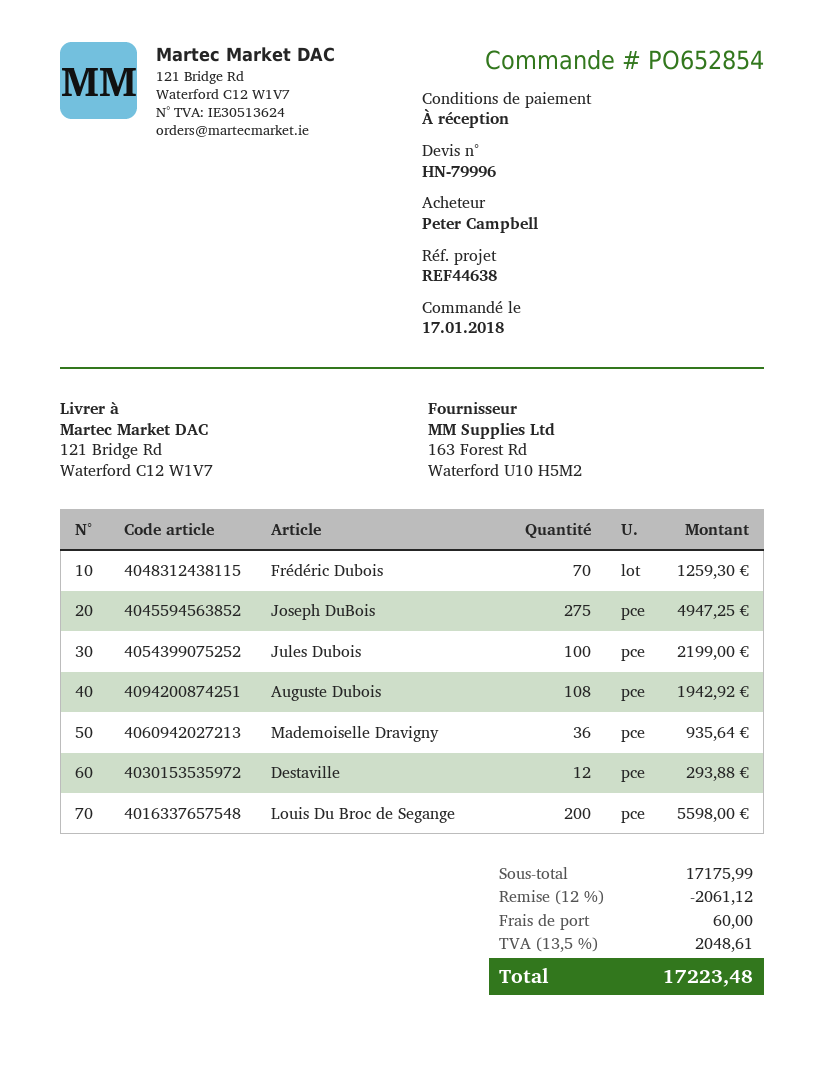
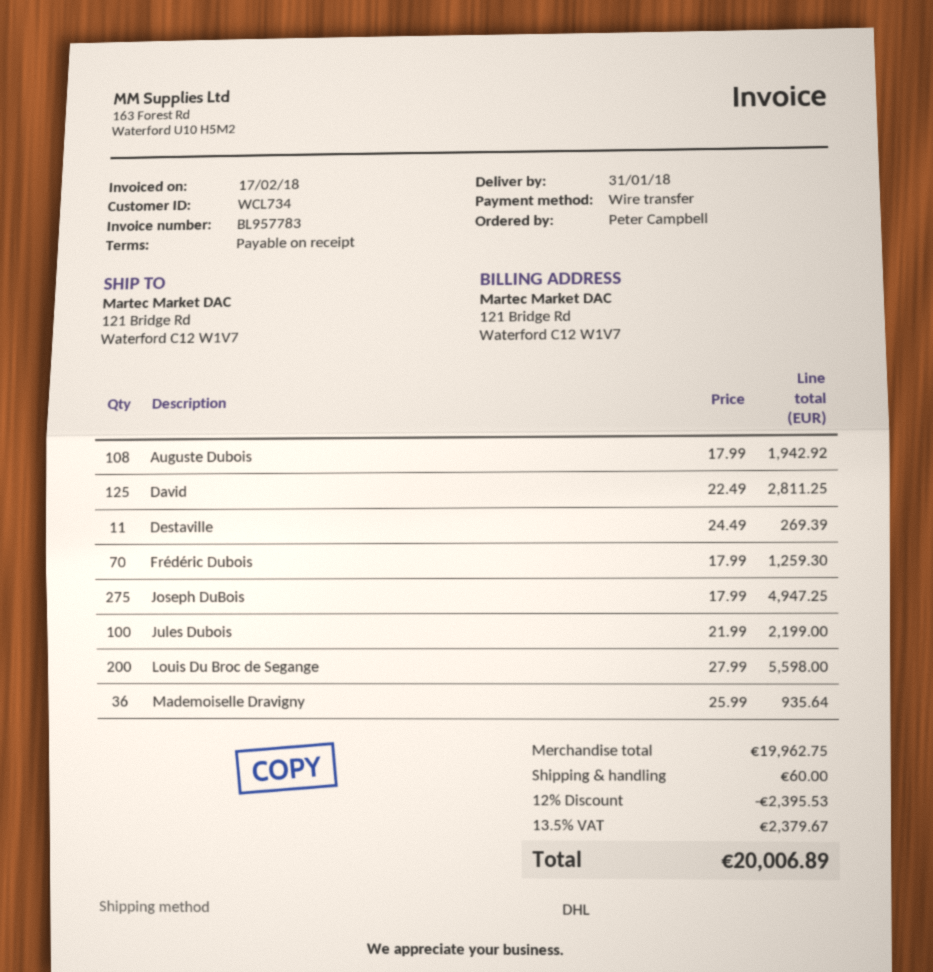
Destaville: 12 for 293.88 -> 11 for 269.39
David: none -> 125 for 2811.25
subtotal: 17175.99 -> 19962.75
discount: 12% = 2061.12 -> 12% = 2395.53
tax: 13.5% = 2048.61 -> 13.5% = 2379.67
total: 17223.48 -> 20006.89

